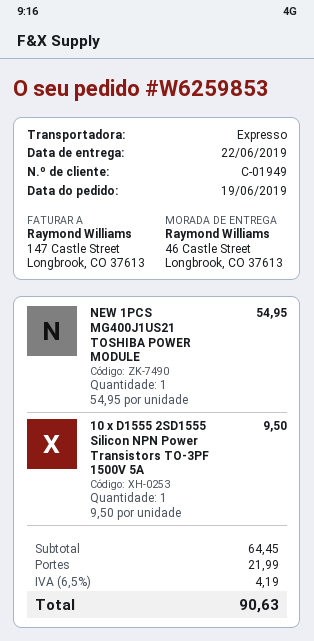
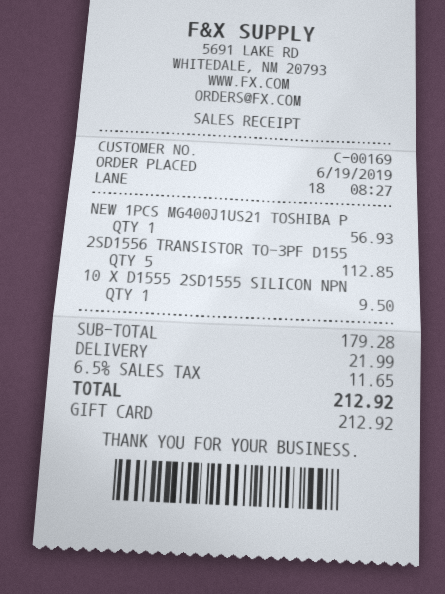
customer number: C-01949 -> C-00169
NEW 1PCS MG400J1US21 TOSHIBA POWER MODULE: 1 for 54.95 -> 1 for 56.93
2SD1556 TRANSISTOR TO-3PF D155: none -> 5 for 112.85
subtotal: 64.45 -> 179.28
tax: 6.5% = 4.19 -> 6.5% = 11.65
total: 90.63 -> 212.92

